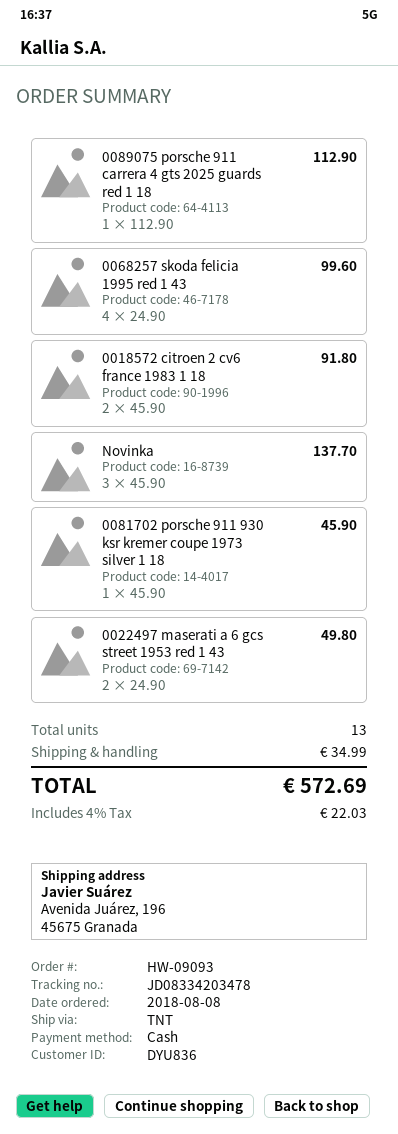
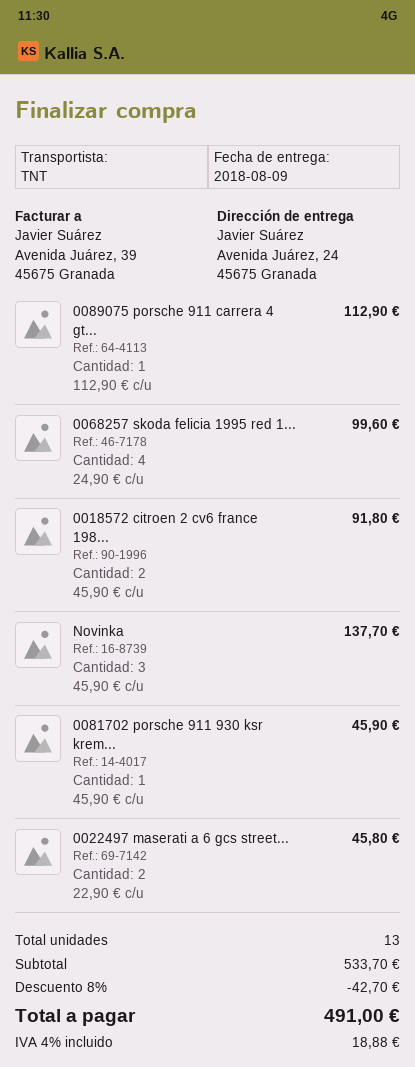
ship to: Avenida Juárez, 196, 45675 Granada -> Avenida Juárez, 24, 45675 Granada
0022497 maserati a 6 gcs street 1953 red 1 43: 2 x 24.90 = 49.80 -> 2 x 22.90 = 45.80
discount: none -> 8% = 42.70
shipping: 34.99 -> none
tax: 4% = 22.03 -> 4% = 18.88
total: 572.69 -> 491.00

